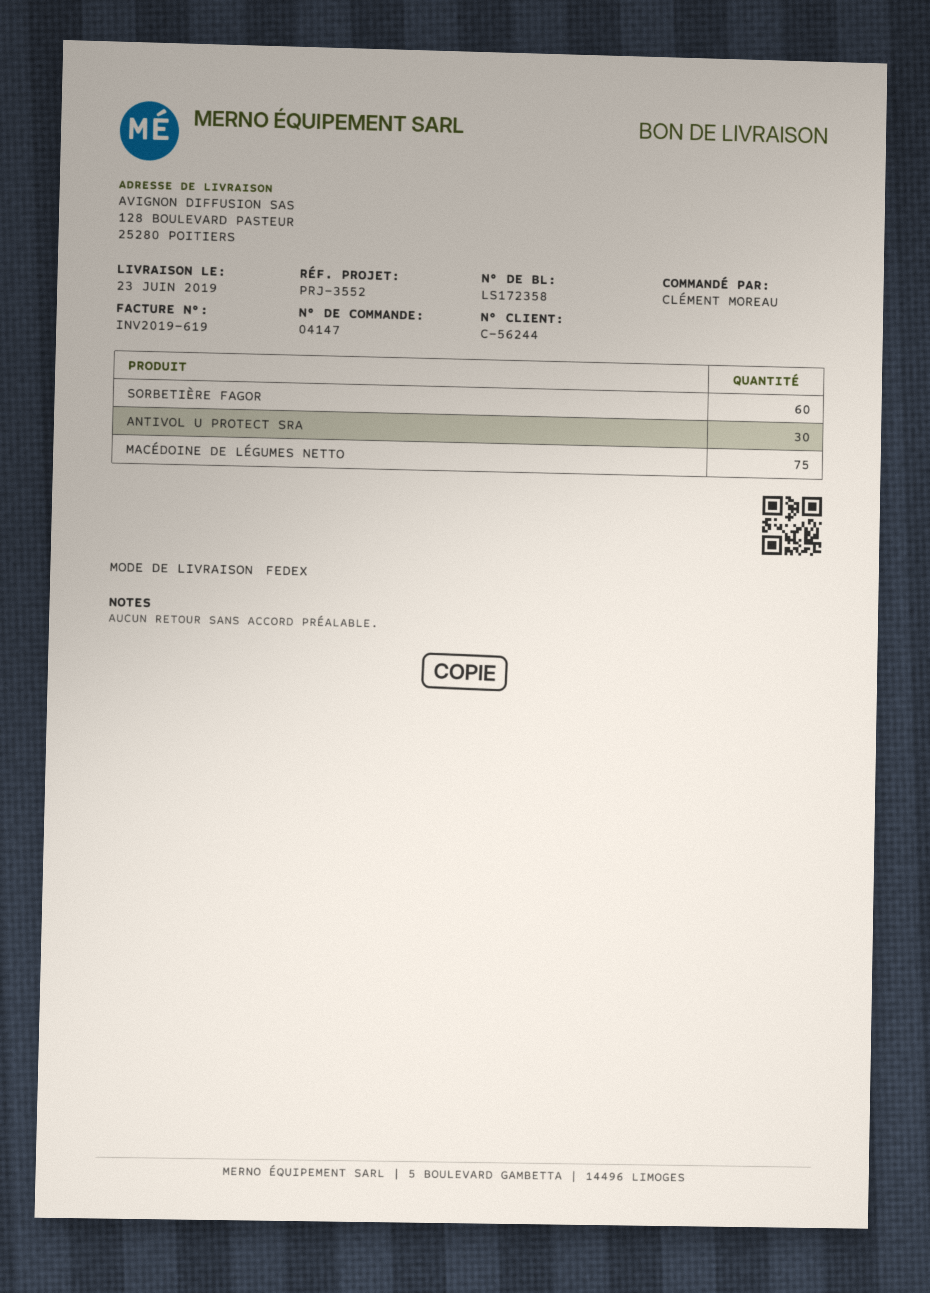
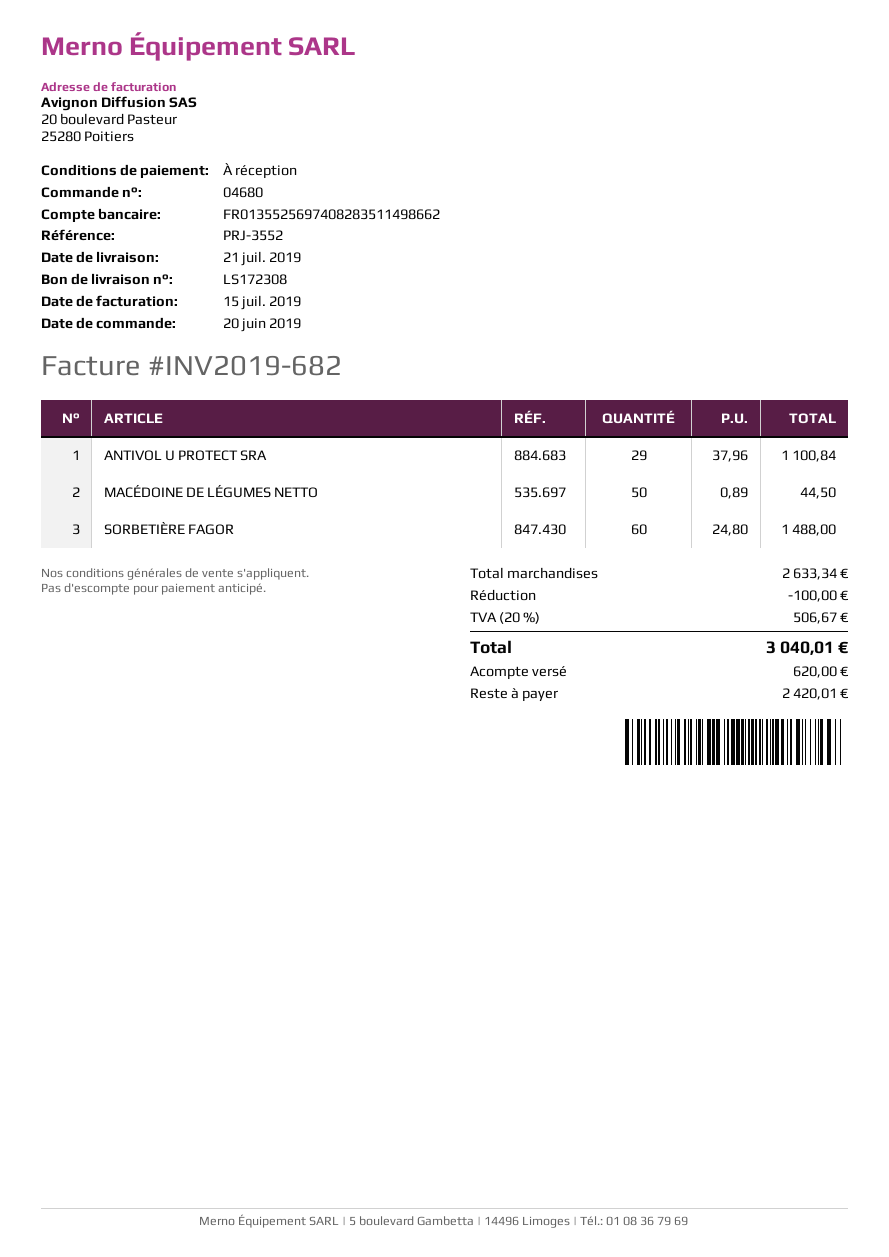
order number: 04147 -> 04680
delivery note number: LS172358 -> LS172308
delivery date: 2019-06-23 -> 2019-07-21
invoice number: INV2019-619 -> INV2019-682
ANTIVOL U PROTECT SRA: 30 -> 29
MACÉDOINE DE LÉGUMES NETTO: 75 -> 50

